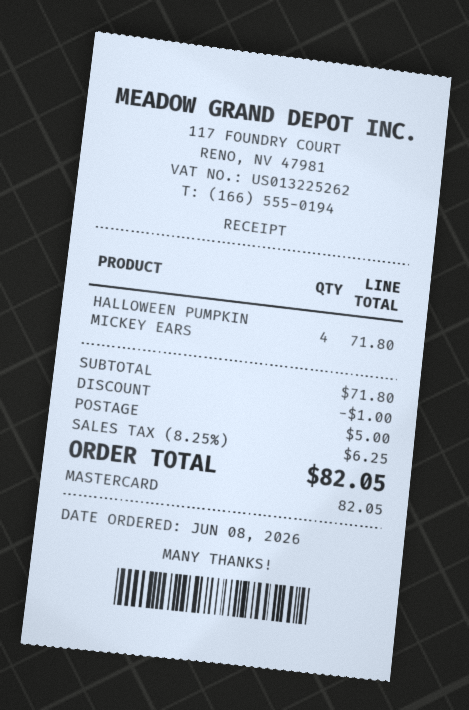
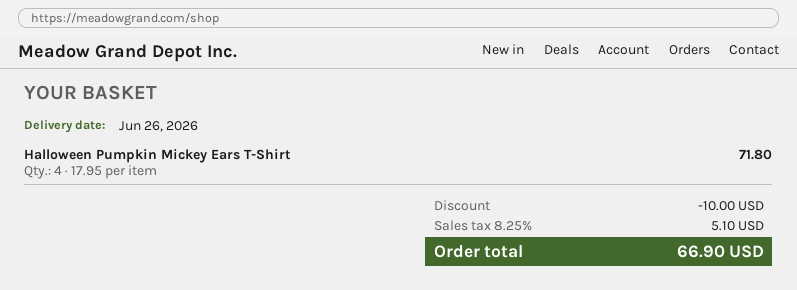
discount: 1.00 -> 10.00
shipping: 5.00 -> none
tax: 8.25% = 6.25 -> 8.25% = 5.10
total: 82.05 -> 66.90

